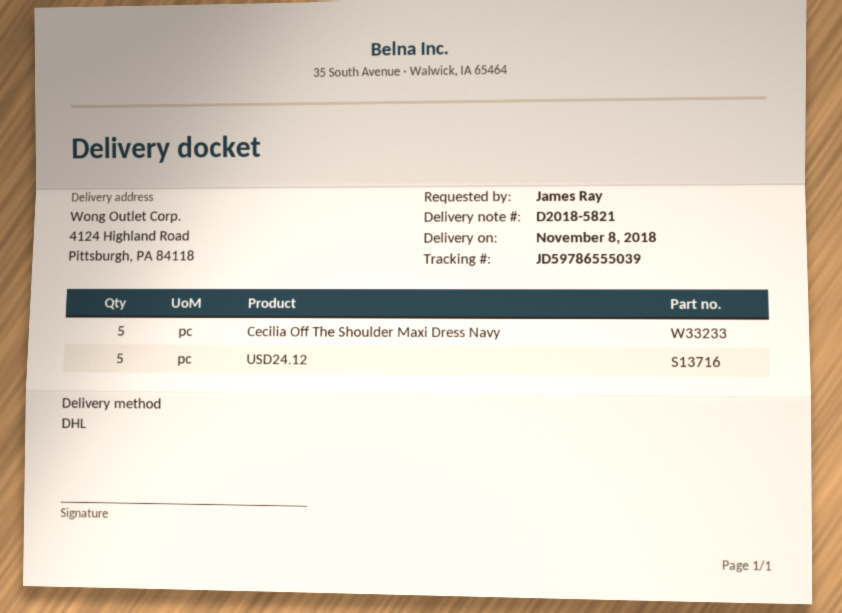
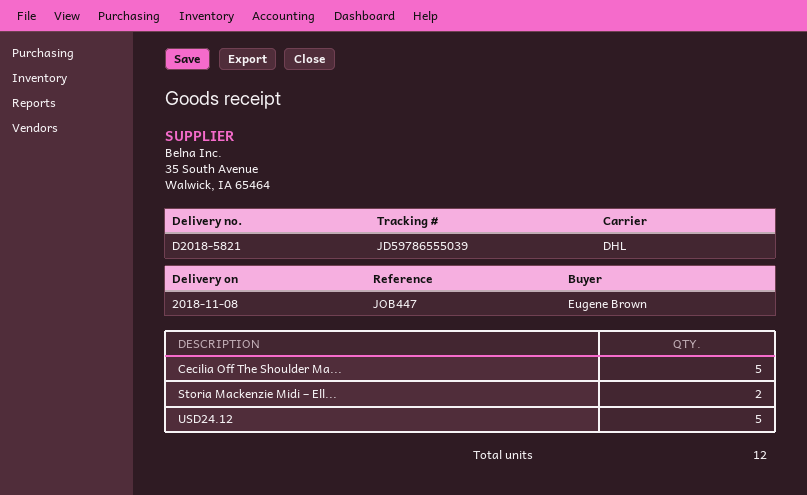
ordered by: James Ray -> Eugene Brown
Storia Mackenzie Midi – Ell...: none -> 2

